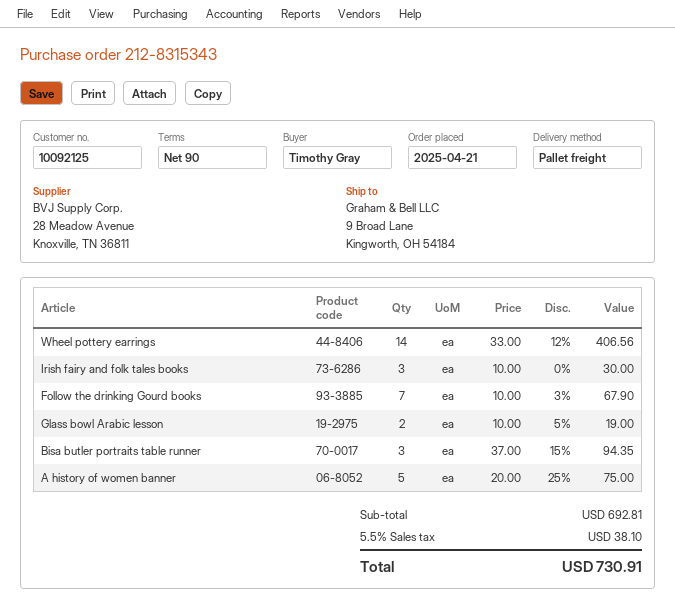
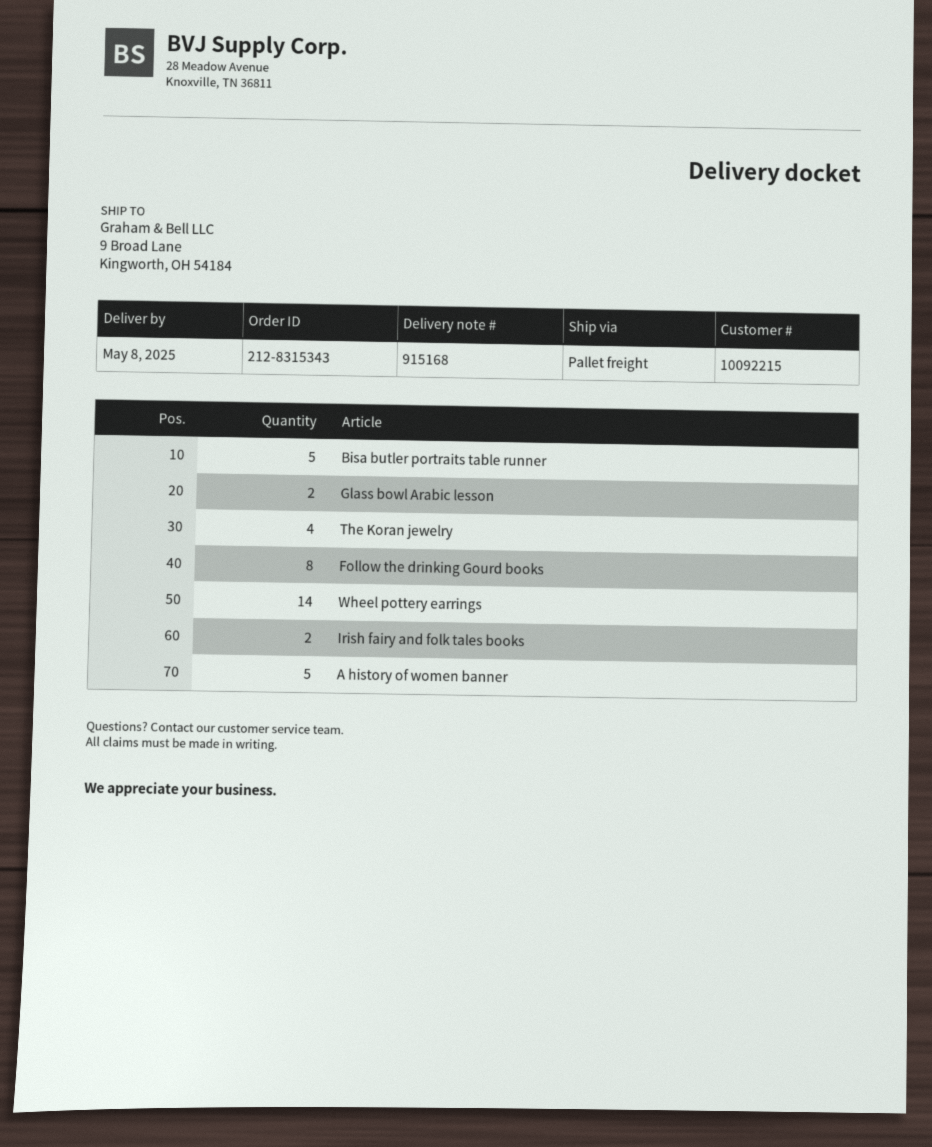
customer number: 10092125 -> 10092215
Irish fairy and folk tales books: 3 -> 2
Follow the drinking Gourd books: 7 -> 8
Bisa butler portraits table runner: 3 -> 5
The Koran jewelry: none -> 4

